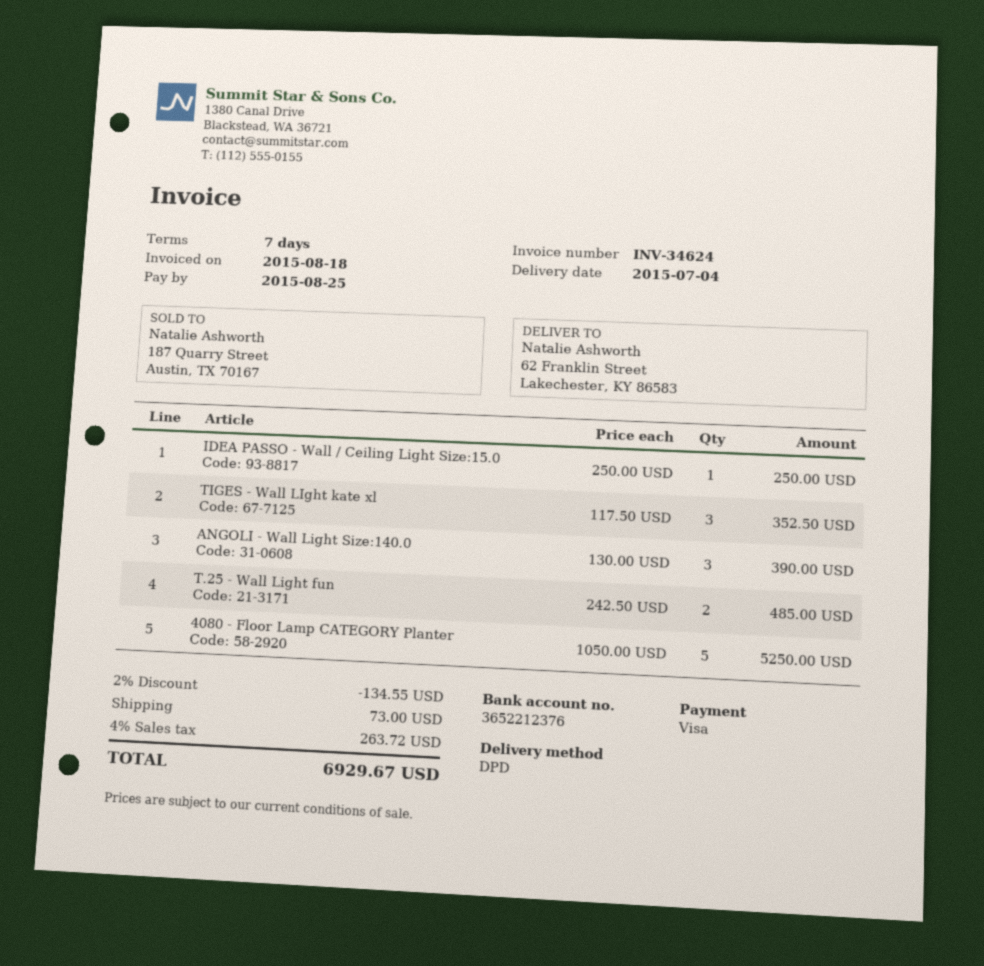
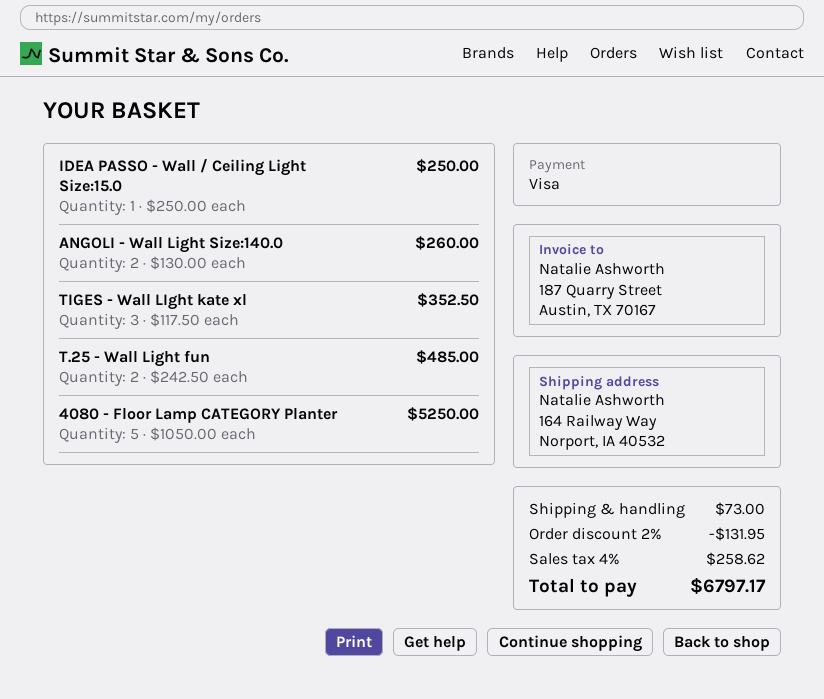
ship to: 62 Franklin Street, Lakechester, KY 86583 -> 164 Railway Way, Norport, IA 40532
ANGOLI - Wall Light Size:140.0: 3 x 130.00 = 390.00 -> 2 x 130.00 = 260.00
discount: 2% = 134.55 -> 2% = 131.95
tax: 4% = 263.72 -> 4% = 258.62
total: 6929.67 -> 6797.17

